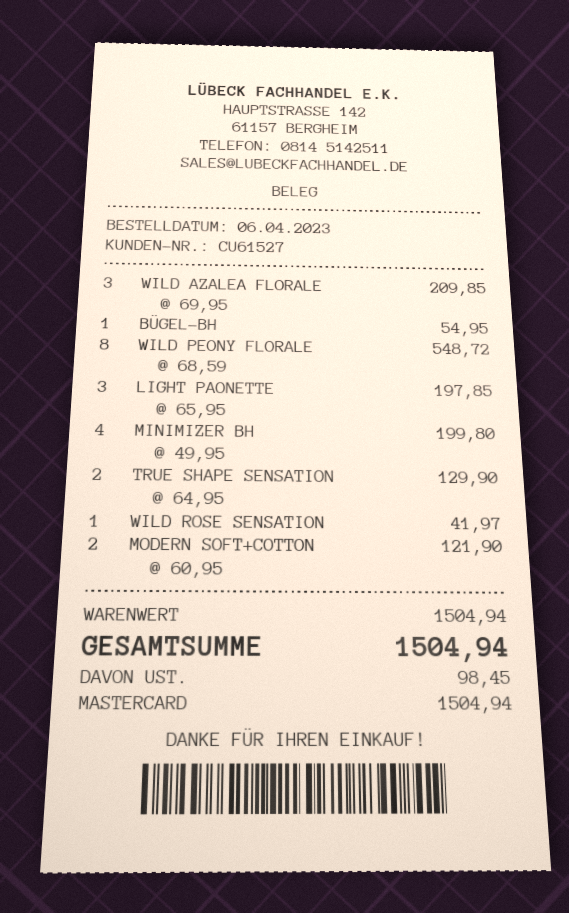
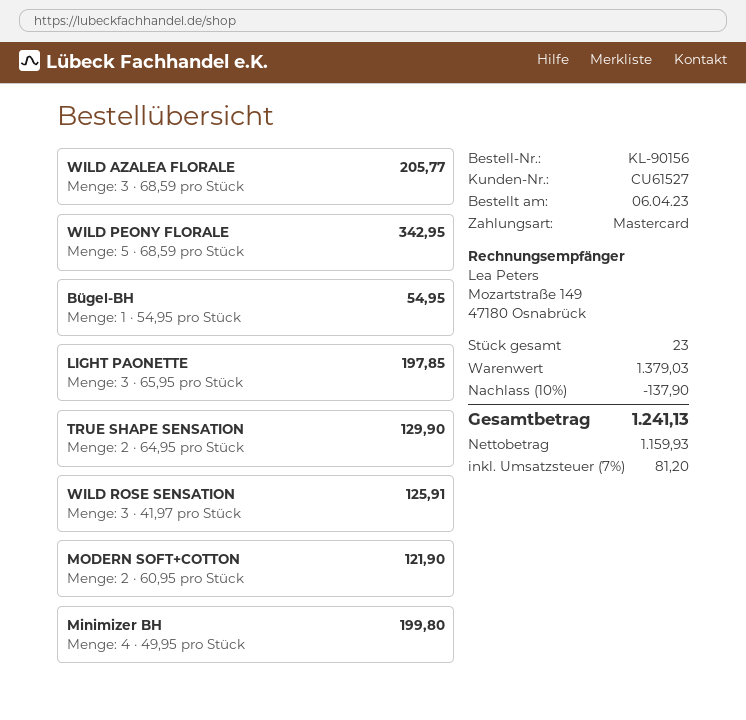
WILD AZALEA FLORALE: 3 x 69.95 = 209.85 -> 3 x 68.59 = 205.77
WILD PEONY FLORALE: 8 x 68.59 = 548.72 -> 5 x 68.59 = 342.95
WILD ROSE SENSATION: 1 x 41.97 = 41.97 -> 3 x 41.97 = 125.91
subtotal: 1504.94 -> 1379.03
discount: none -> 10% = 137.90
tax: 98.45 -> 81.20
total: 1504.94 -> 1241.13

